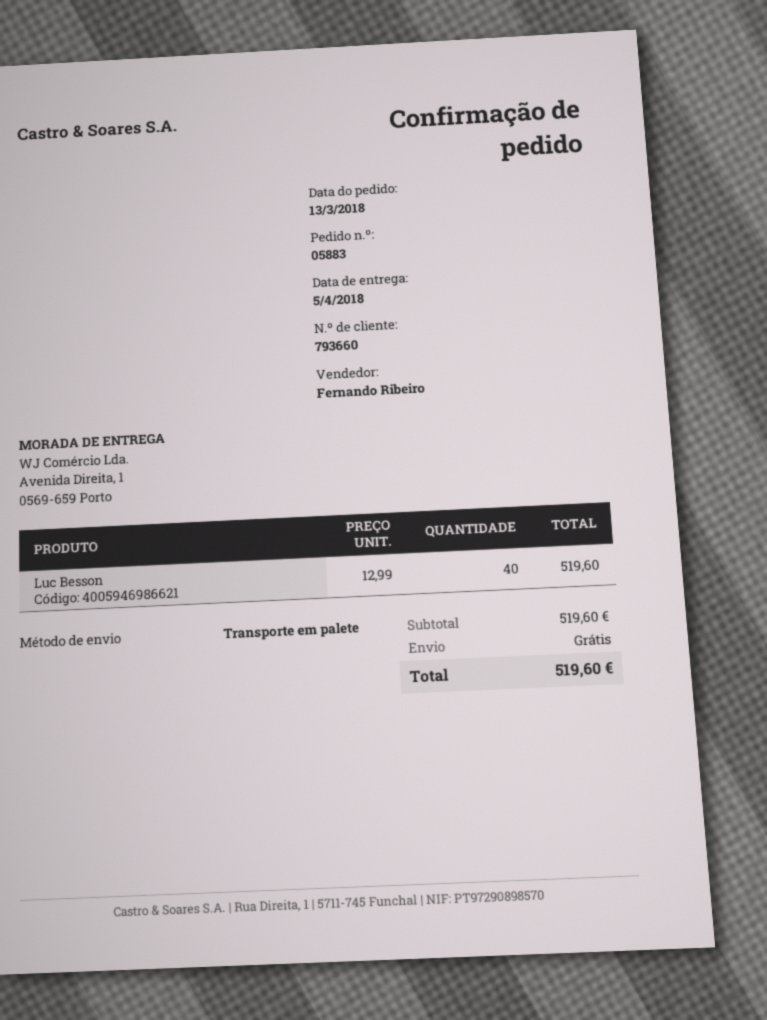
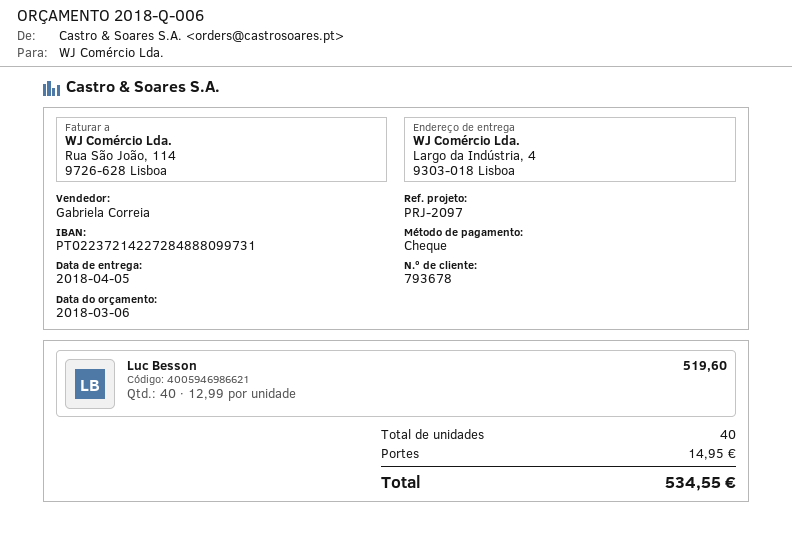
customer number: 793660 -> 793678
sales rep: Fernando Ribeiro -> Gabriela Correia
ship to: Avenida Direita, 1, 0569-659 Porto -> Largo da Indústria, 4, 9303-018 Lisboa
shipping: 0.00 -> 14.95
total: 519.60 -> 534.55

